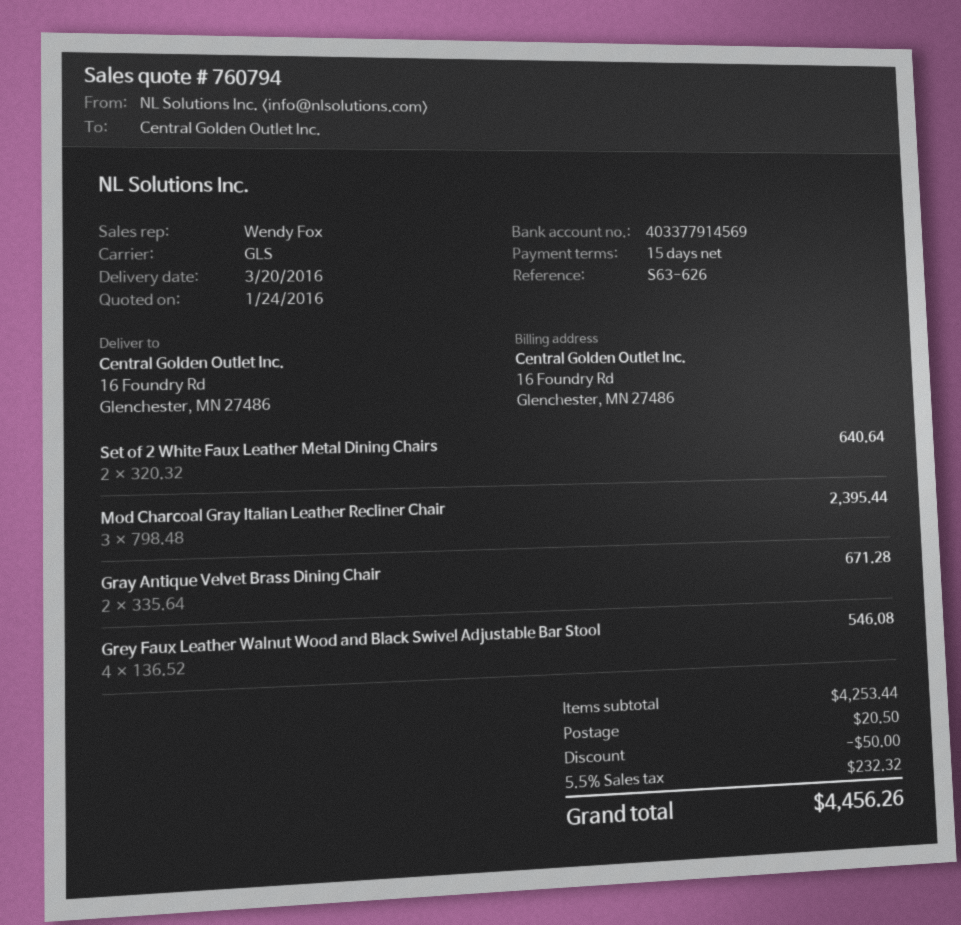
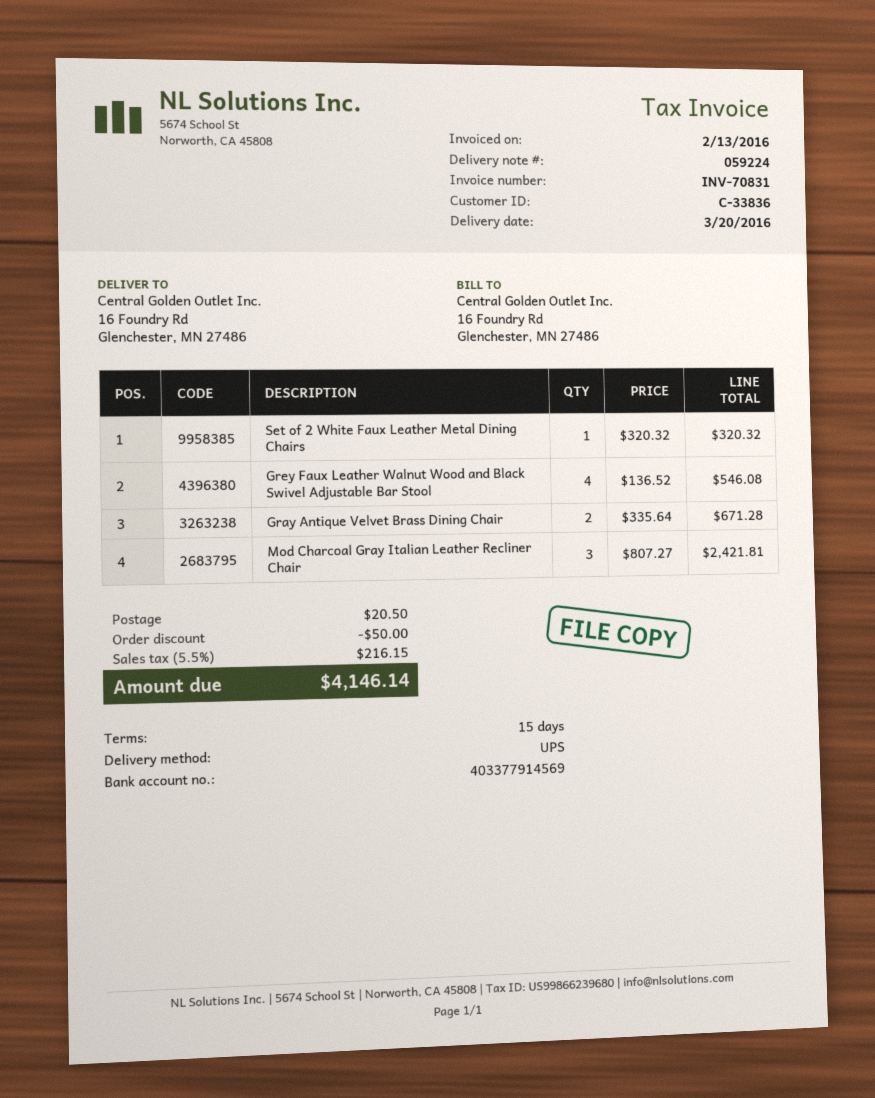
shipping method: GLS -> UPS
Set of 2 White Faux Leather Metal Dining Chairs: 2 x 320.32 = 640.64 -> 1 x 320.32 = 320.32
Mod Charcoal Gray Italian Leather Recliner Chair: 3 x 798.48 = 2395.44 -> 3 x 807.27 = 2421.81
tax: 5.5% = 232.32 -> 5.5% = 216.15
total: 4456.26 -> 4146.14

